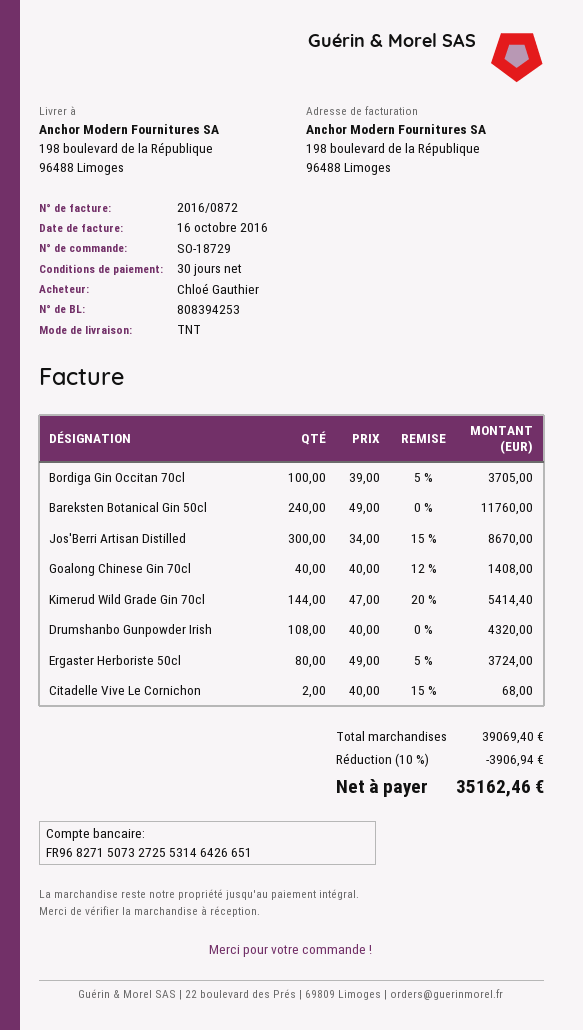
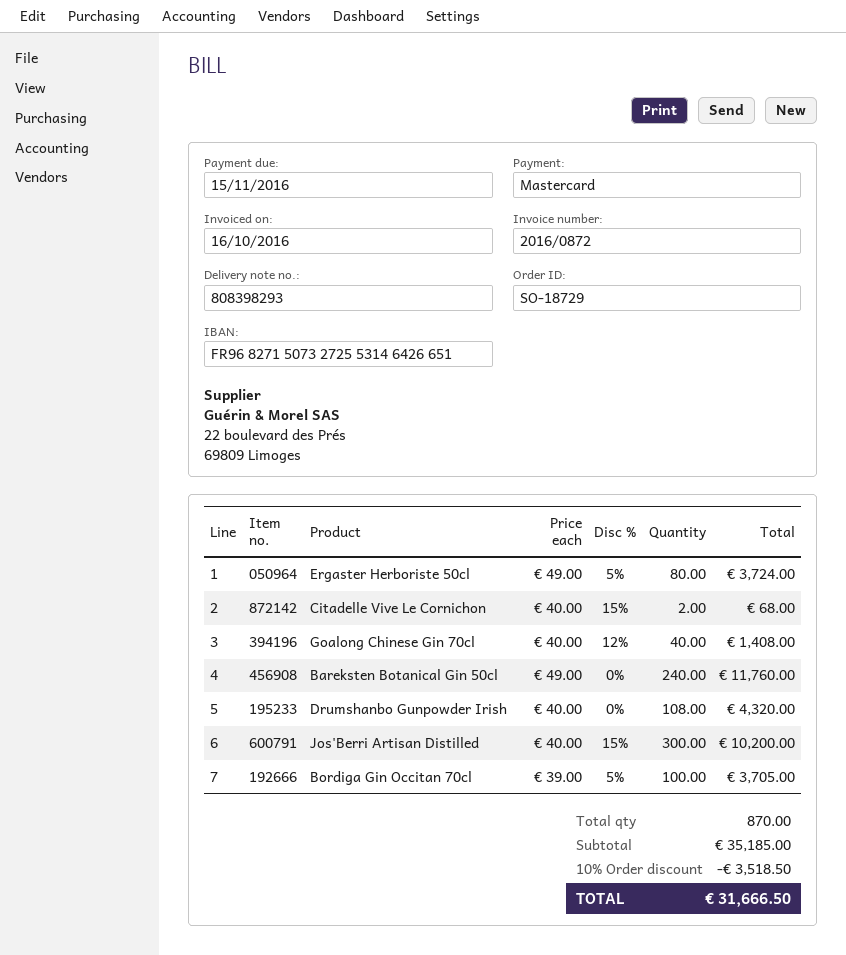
delivery note number: 808394253 -> 808398293
Jos'Berri Artisan Distilled: 300 x 34.00 - 15% = 8670.00 -> 300 x 40.00 - 15% = 10200.00
Kimerud Wild Grade Gin 70cl: 144 x 47.00 - 20% = 5414.40 -> none
subtotal: 39069.40 -> 35185.00
discount: 10% = 3906.94 -> 10% = 3518.50
total: 35162.46 -> 31666.50

